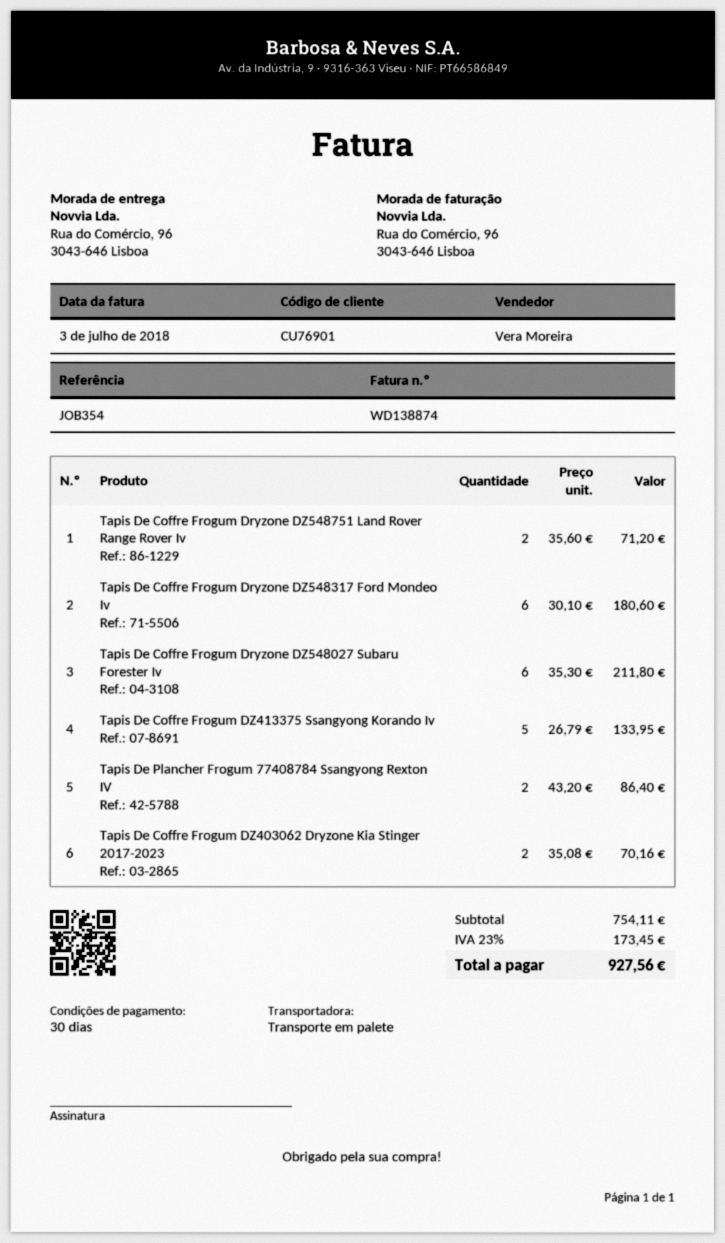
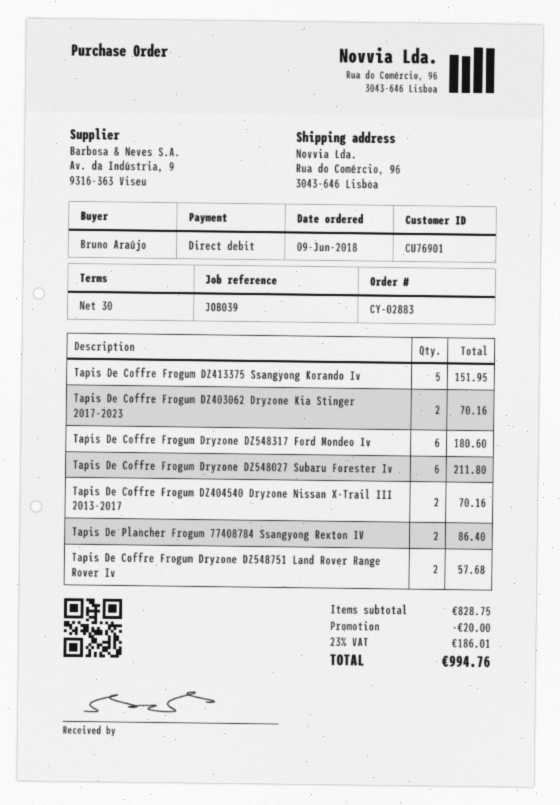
reference: JOB354 -> JOB039
Tapis De Coffre Frogum Dryzone DZ548751 Land Rover Range Rover Iv: 2 for 71.20 -> 2 for 57.68
Tapis De Coffre Frogum DZ413375 Ssangyong Korando Iv: 5 for 133.95 -> 5 for 151.95
Tapis De Coffre Frogum DZ404540 Dryzone Nissan X-Trail III 2013-2017: none -> 2 for 70.16
subtotal: 754.11 -> 828.75
discount: none -> 20.00
tax: 23% = 173.45 -> 23% = 186.01
total: 927.56 -> 994.76

